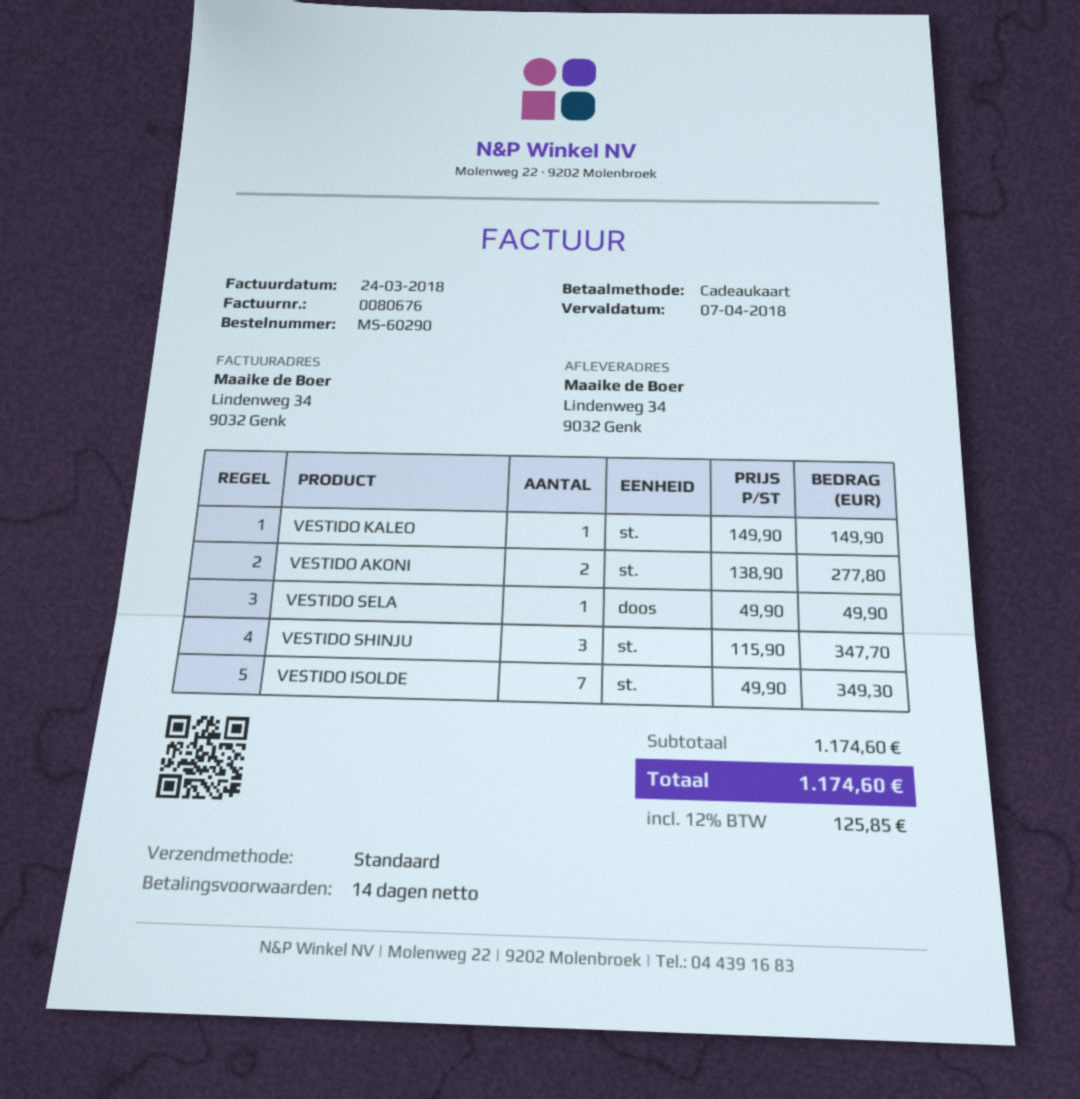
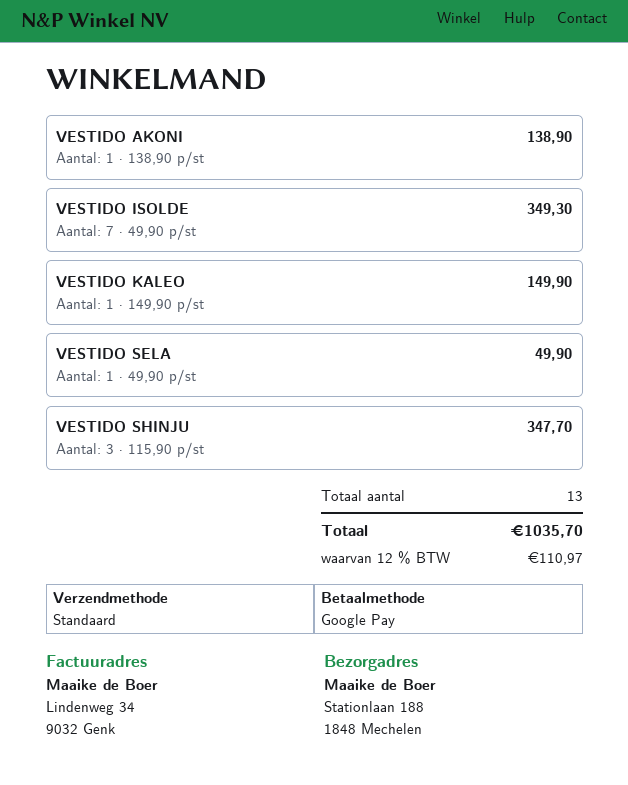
payment method: gift card -> Google Pay
ship to: Lindenweg 34, 9032 Genk -> Stationlaan 188, 1848 Mechelen
VESTIDO AKONI: 2 x 138.90 = 277.80 -> 1 x 138.90 = 138.90
tax: 12% = 125.85 -> 12% = 110.97
total: 1174.60 -> 1035.70

